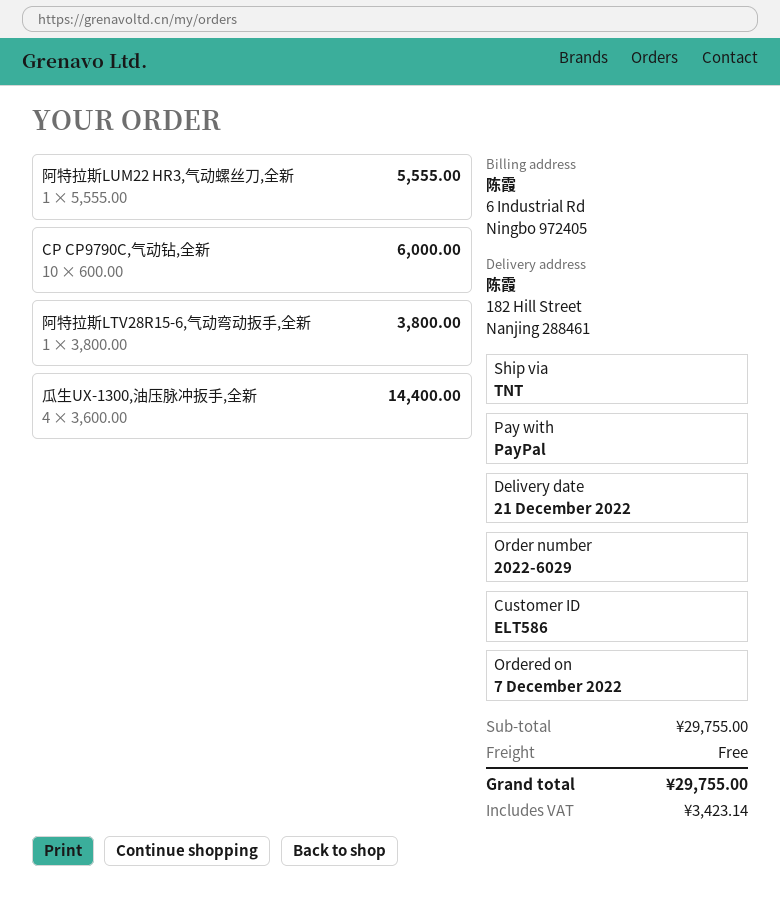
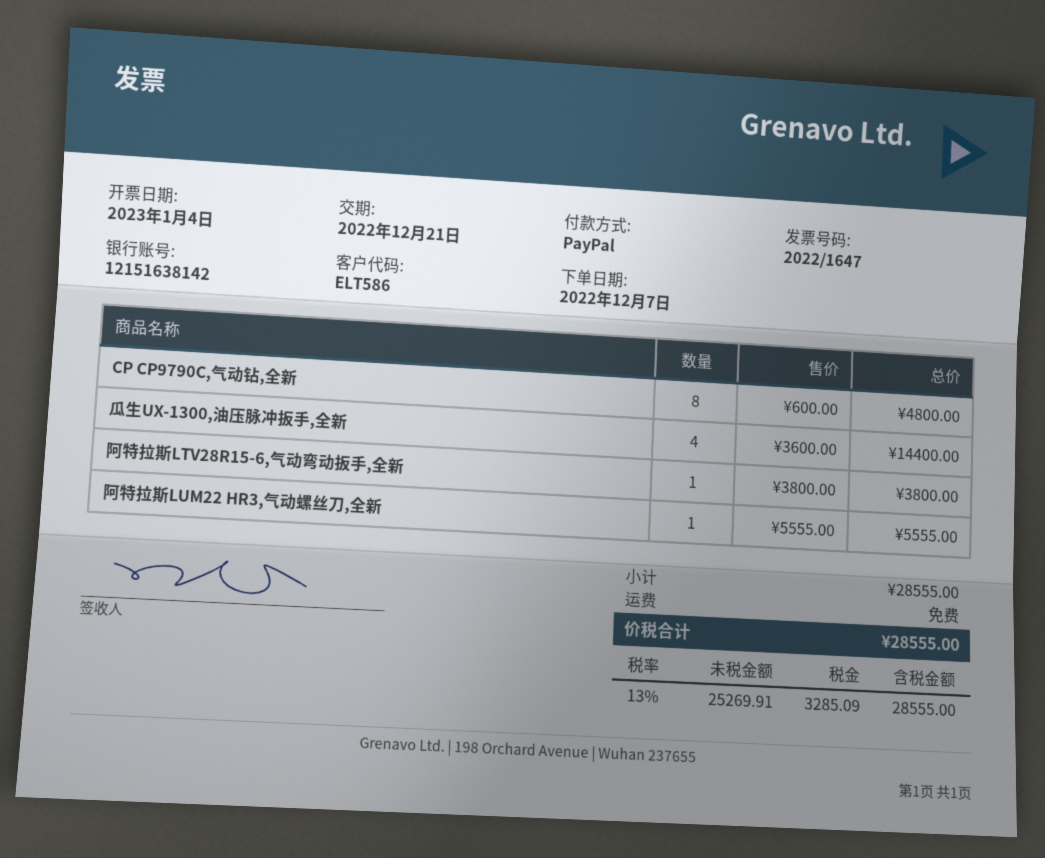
CP CP9790C,气动钻,全新: 10 x 600.00 = 6000.00 -> 8 x 600.00 = 4800.00
subtotal: 29755.00 -> 28555.00
tax: 3423.14 -> 3285.09
total: 29755.00 -> 28555.00

